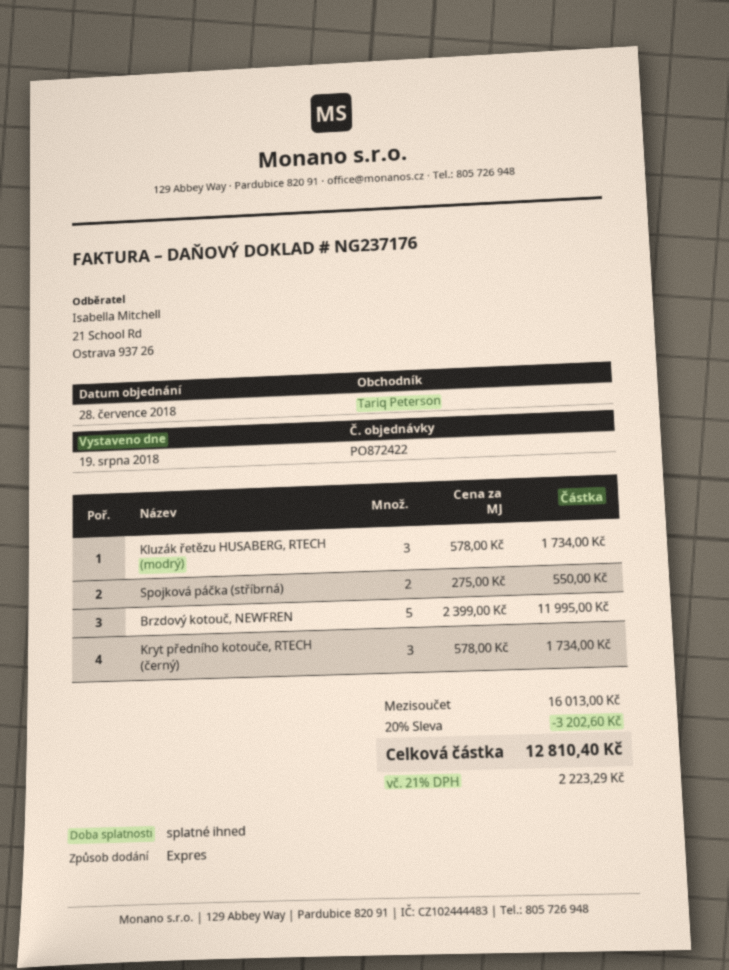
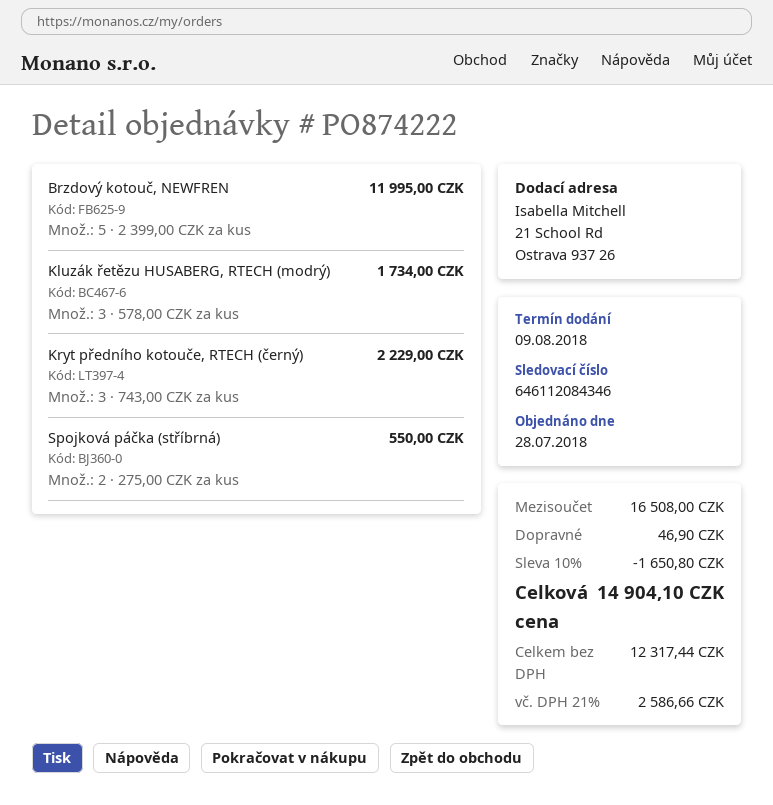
order number: PO872422 -> PO874222
Kryt předního kotouče, RTECH (černý): 3 x 578.00 = 1734.00 -> 3 x 743.00 = 2229.00
subtotal: 16013.00 -> 16508.00
discount: 20% = 3202.60 -> 10% = 1650.80
shipping: none -> 46.90
tax: 21% = 2223.29 -> 21% = 2586.66
total: 12810.40 -> 14904.10

